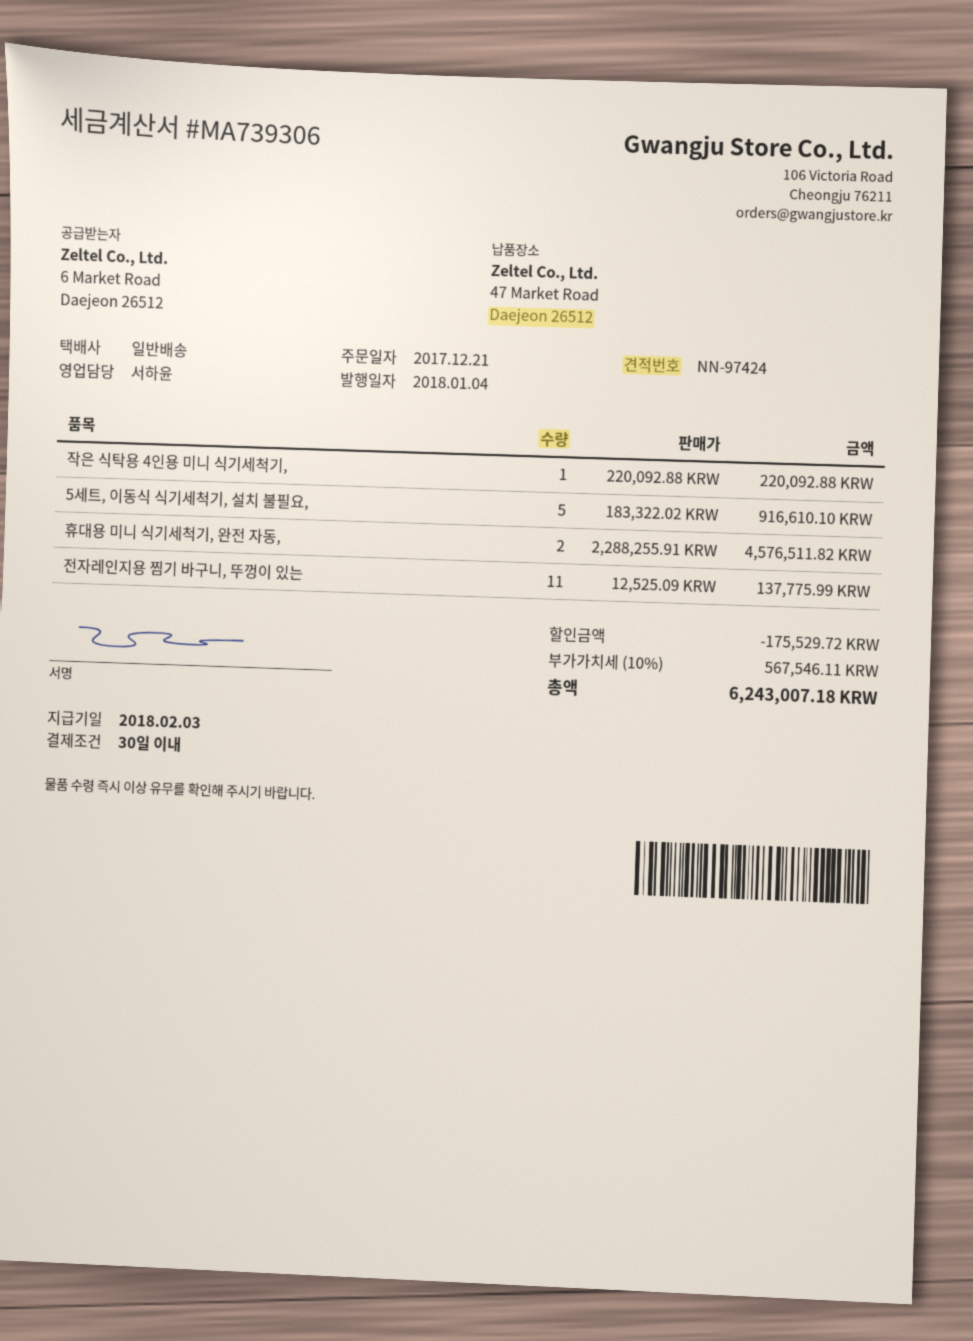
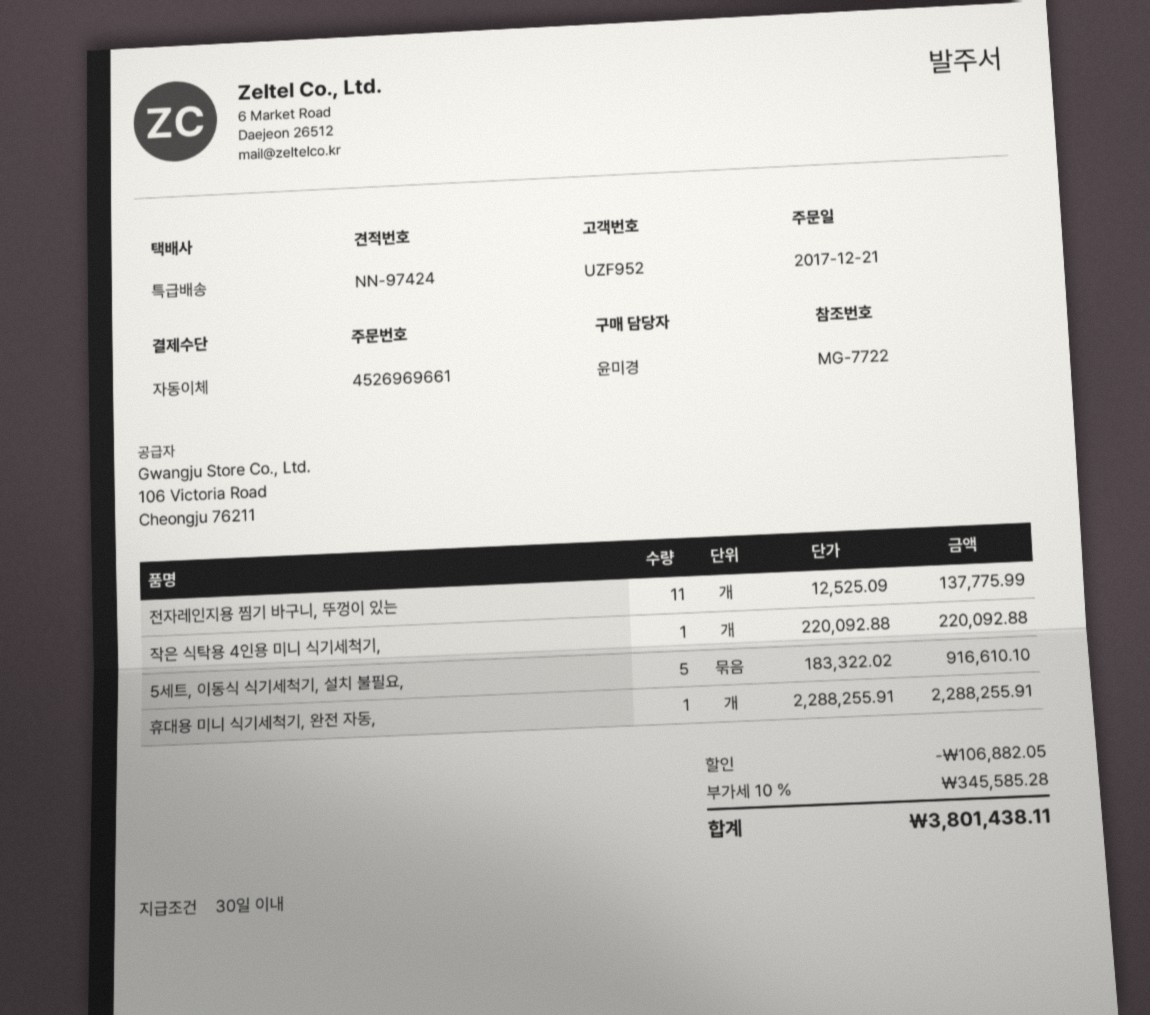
shipping method: standard -> express
휴대용 미니 식기세척기, 완전 자동,: 2 x 2288255.91 = 4576511.82 -> 1 x 2288255.91 = 2288255.91
discount: 175529.72 -> 106882.05
tax: 10% = 567546.11 -> 10% = 345585.28
total: 6243007.18 -> 3801438.11

